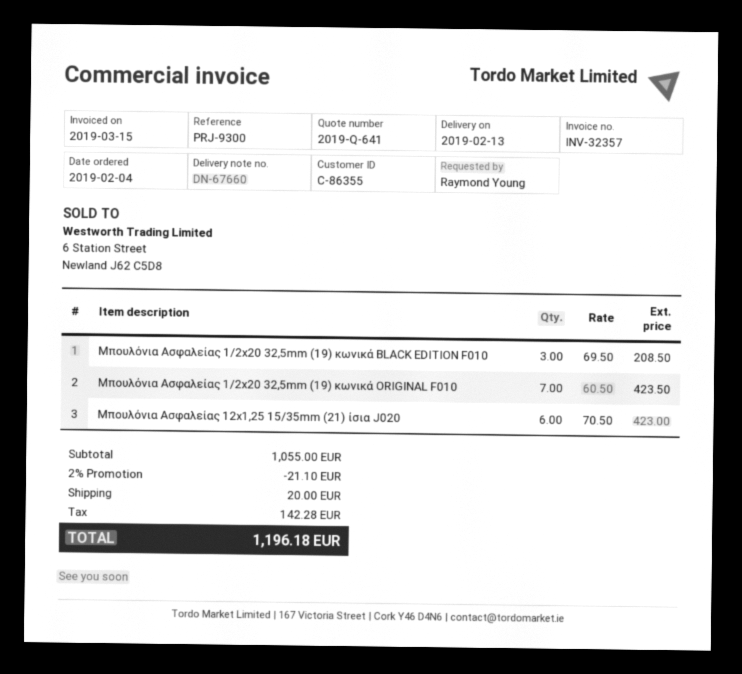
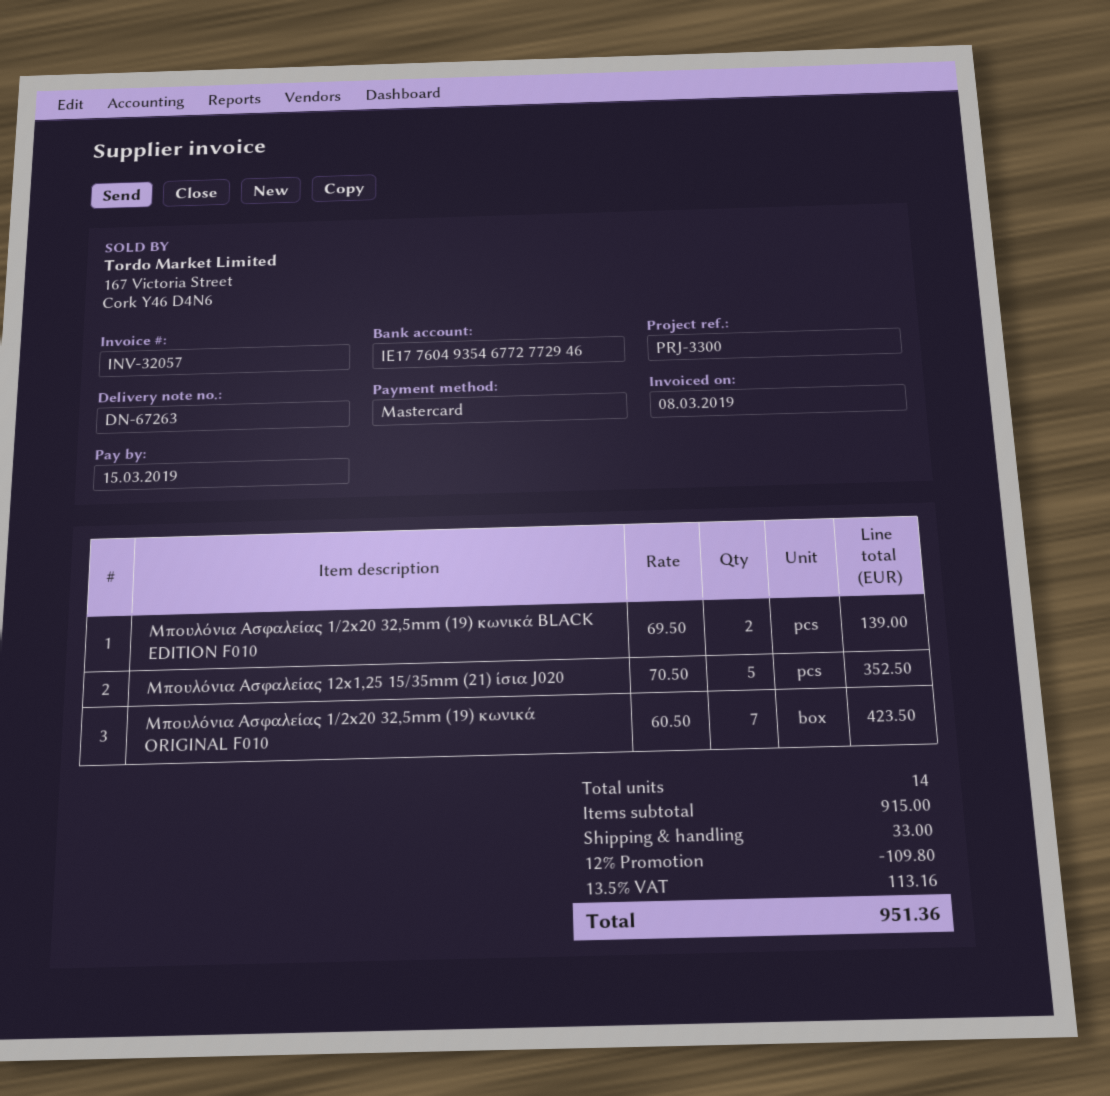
delivery note number: DN-67660 -> DN-67263
invoice number: INV-32357 -> INV-32057
invoice date: 2019-03-15 -> 2019-03-08
reference: PRJ-9300 -> PRJ-3300
Μπουλόνια Ασφαλείας 1/2x20 32,5mm (19) κωνικά BLACK EDITION F010: 3 x 69.50 = 208.50 -> 2 x 69.50 = 139.00
Μπουλόνια Ασφαλείας 12x1,25 15/35mm (21) ίσια J020: 6 x 70.50 = 423.00 -> 5 x 70.50 = 352.50
subtotal: 1055.00 -> 915.00
discount: 2% = 21.10 -> 12% = 109.80
shipping: 20.00 -> 33.00
tax: 142.28 -> 113.16
total: 1196.18 -> 951.36

